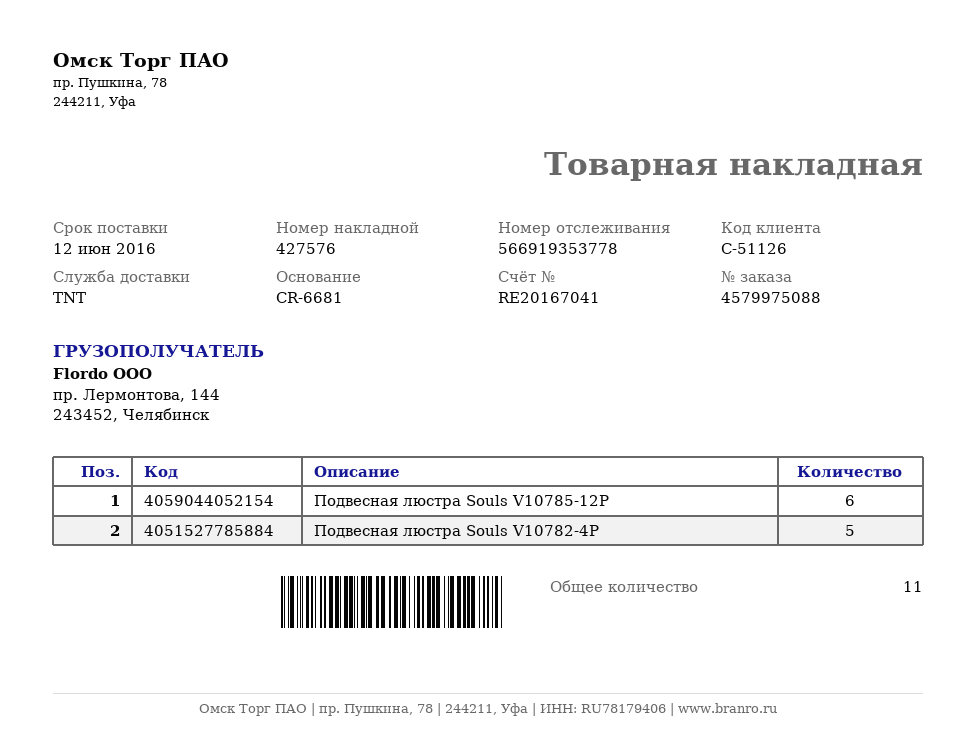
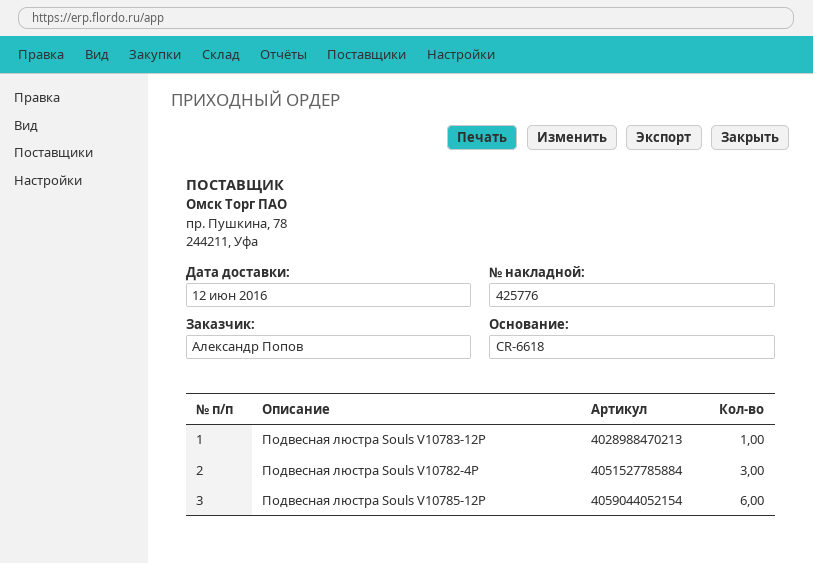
delivery note number: 427576 -> 425776
reference: CR-6681 -> CR-6618
Подвесная люстра Souls V10782-4P: 5 -> 3
Подвесная люстра Souls V10783-12P: none -> 1

